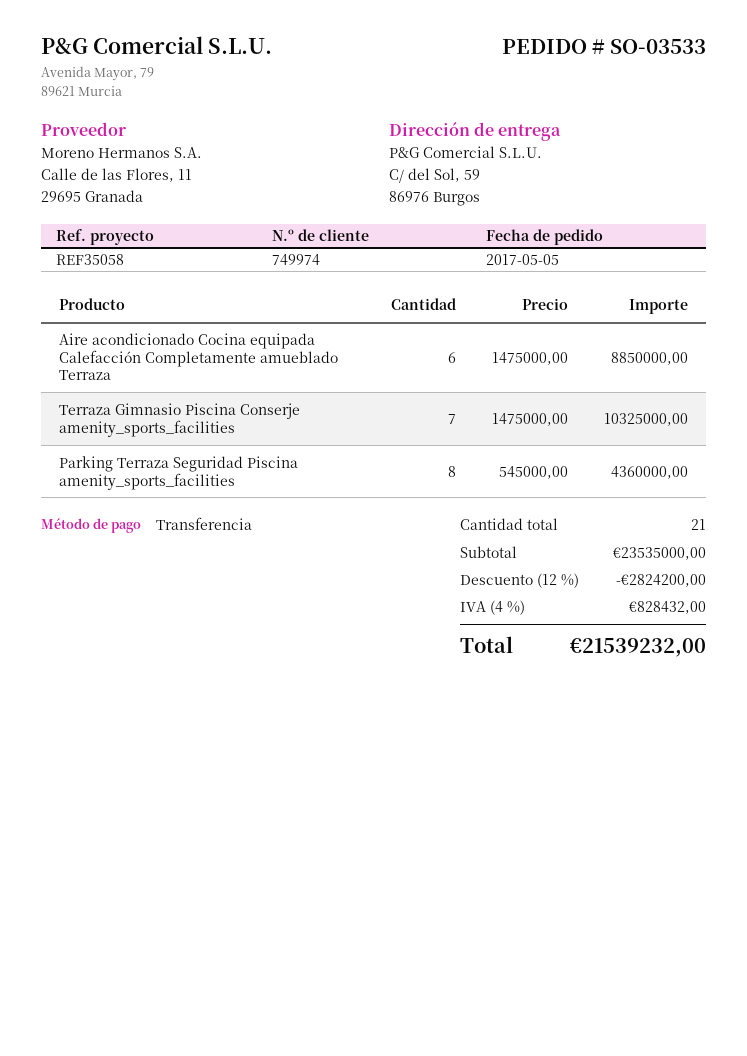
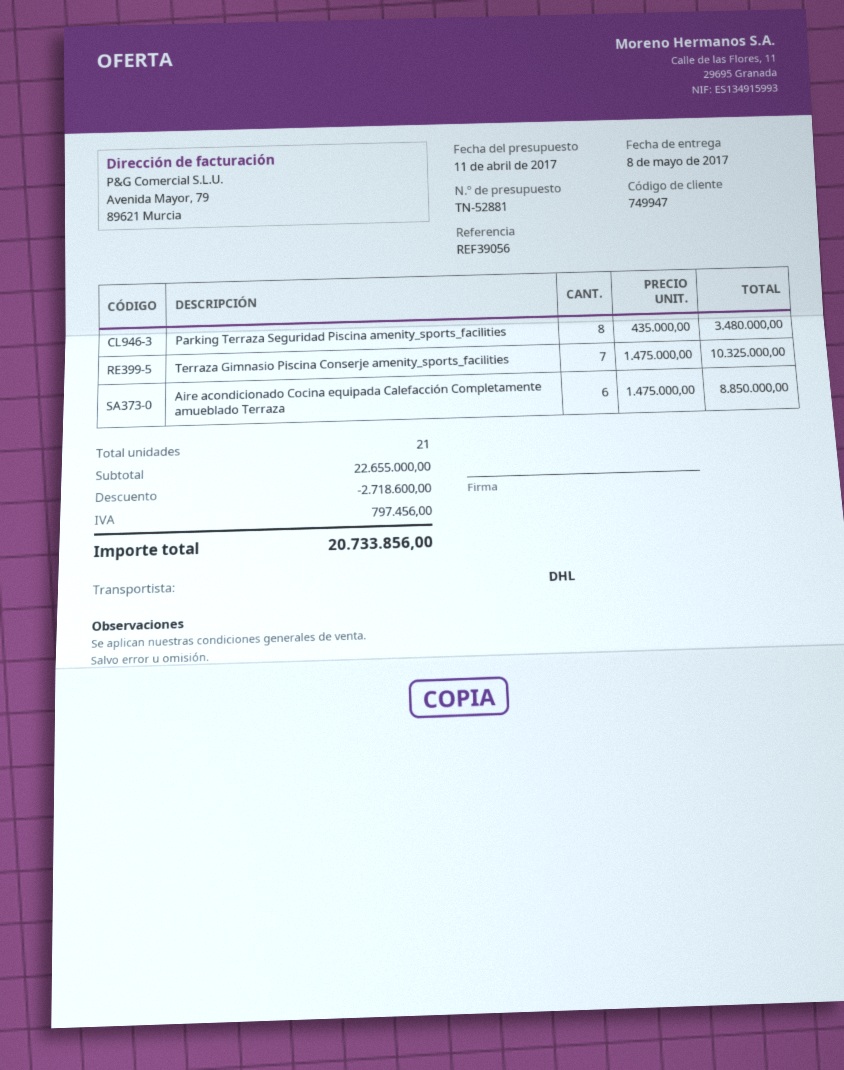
customer number: 749974 -> 749947
reference: REF35058 -> REF39056
Parking Terraza Seguridad Piscina amenity_sports_facilities: 8 x 545000.00 = 4360000.00 -> 8 x 435000.00 = 3480000.00
subtotal: 23535000.00 -> 22655000.00
discount: 2824200.00 -> 2718600.00
tax: 828432.00 -> 797456.00
total: 21539232.00 -> 20733856.00

